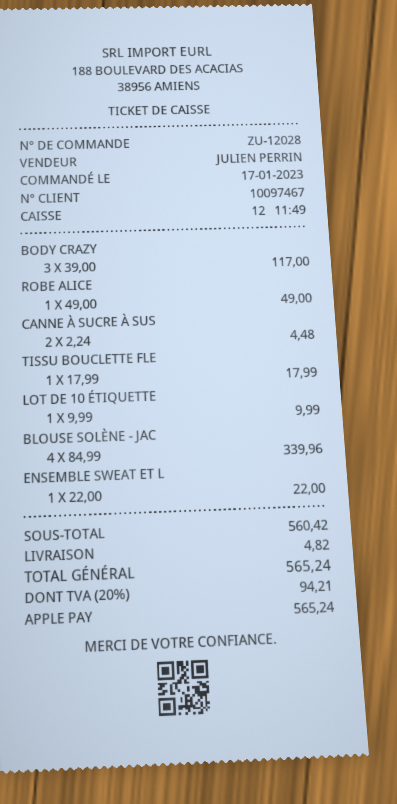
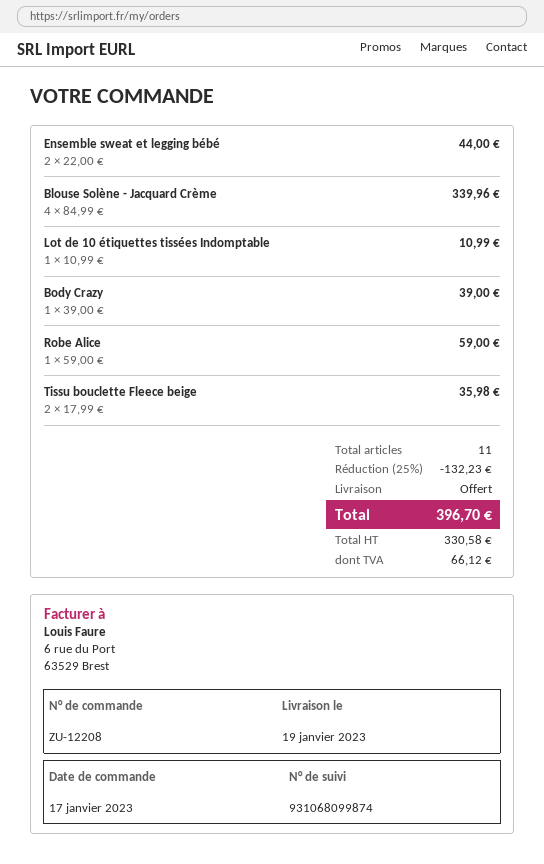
order number: ZU-12028 -> ZU-12208
BODY CRAZY: 3 x 39.00 = 117.00 -> 1 x 39.00 = 39.00
ROBE ALICE: 1 x 49.00 = 49.00 -> 1 x 59.00 = 59.00
CANNE À SUCRE À SUS: 2 x 2.24 = 4.48 -> none
TISSU BOUCLETTE FLE: 1 x 17.99 = 17.99 -> 2 x 17.99 = 35.98
LOT DE 10 ÉTIQUETTE: 1 x 9.99 = 9.99 -> 1 x 10.99 = 10.99
ENSEMBLE SWEAT ET L: 1 x 22.00 = 22.00 -> 2 x 22.00 = 44.00
discount: none -> 25% = 132.23
shipping: 4.82 -> 0.00
tax: 94.21 -> 66.12
total: 565.24 -> 396.70

